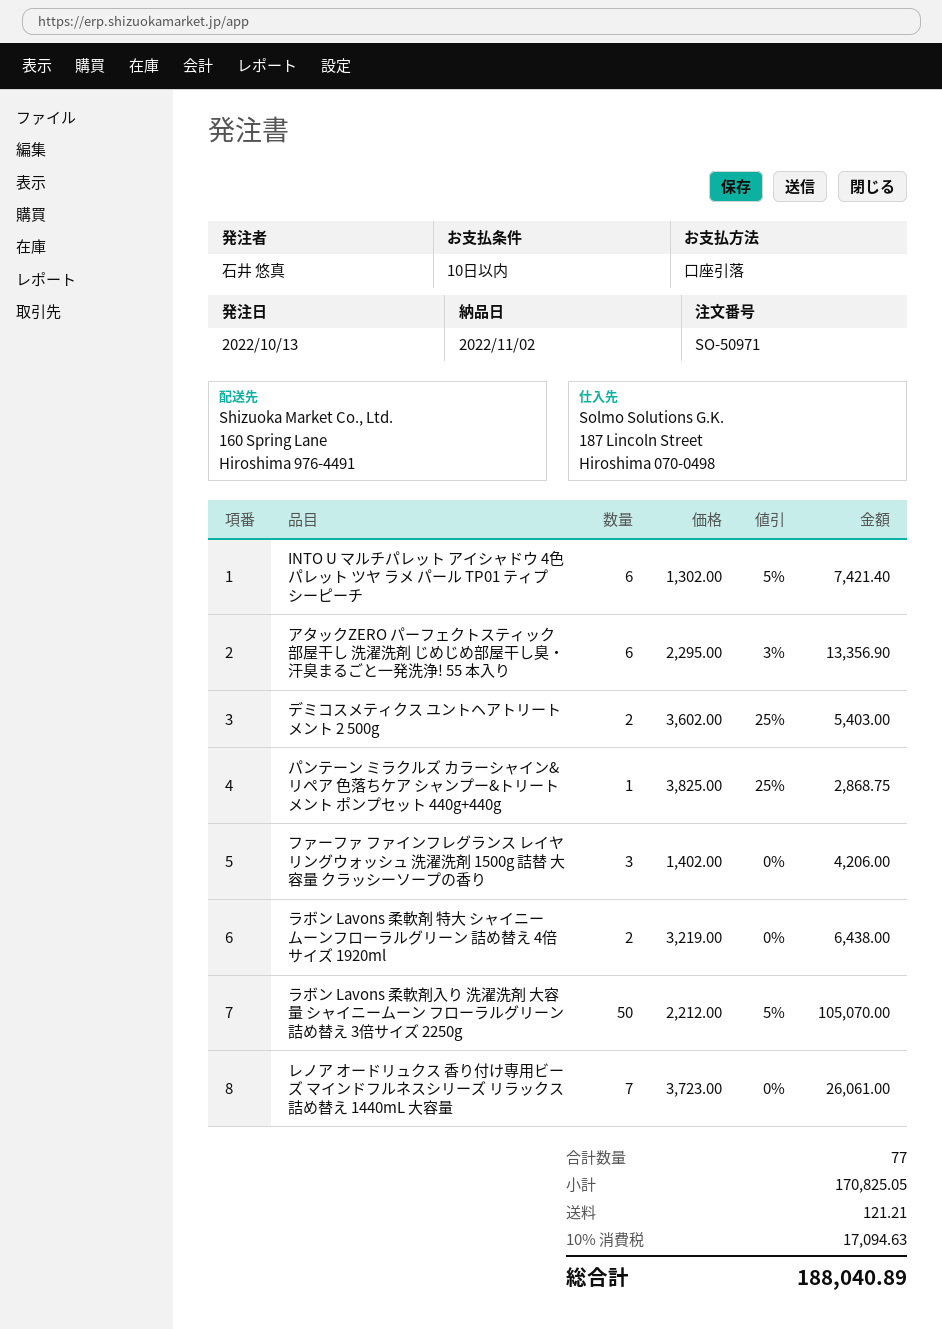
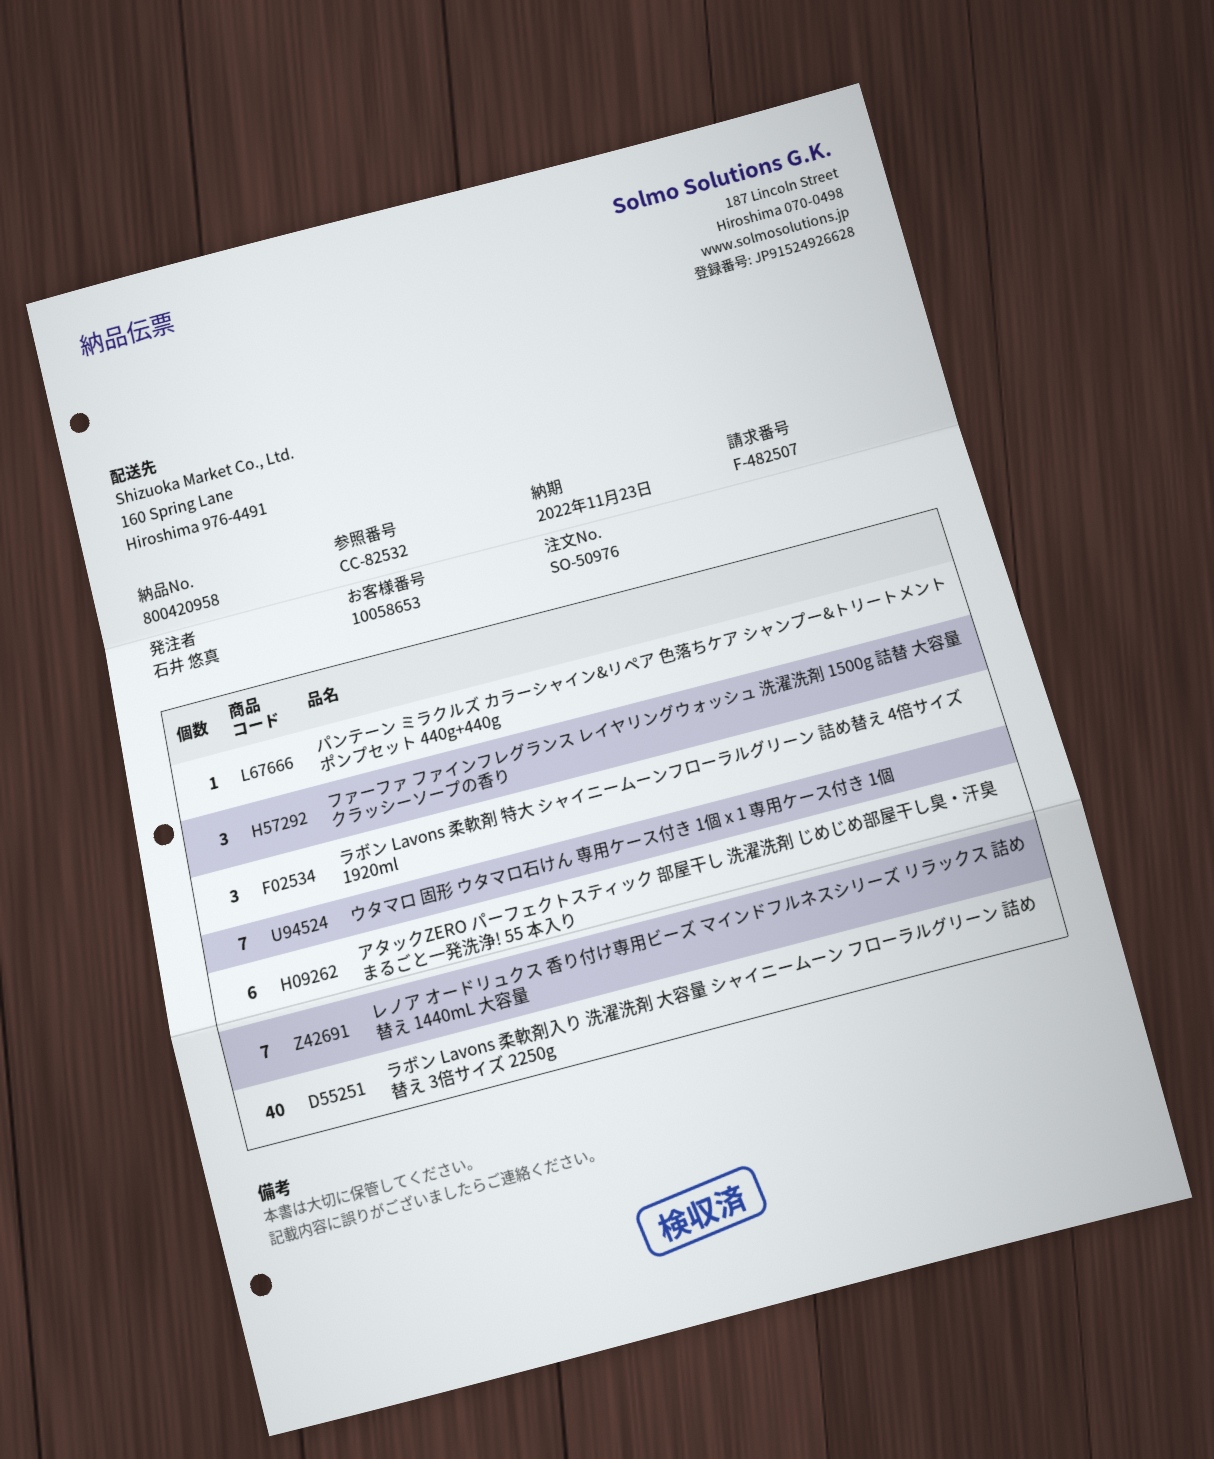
order number: SO-50971 -> SO-50976
delivery date: 2022-11-02 -> 2022-11-23
INTO U マルチパレット アイシャドウ 4色パレット ツヤ ラメ パール TP01 ティプシーピーチ: 6 -> none
デミコスメティクス ユントヘアトリートメント 2 500g: 2 -> none
ラボン Lavons 柔軟剤 特大 シャイニームーンフローラルグリーン 詰め替え 4倍サイズ 1920ml: 2 -> 3
ラボン Lavons 柔軟剤入り 洗濯洗剤 大容量 シャイニームーン フローラルグリーン 詰め替え 3倍サイズ 2250g: 50 -> 40
ウタマロ 固形 ウタマロ石けん 専用ケース付き 1個 x 1 専用ケース付き 1個: none -> 7

